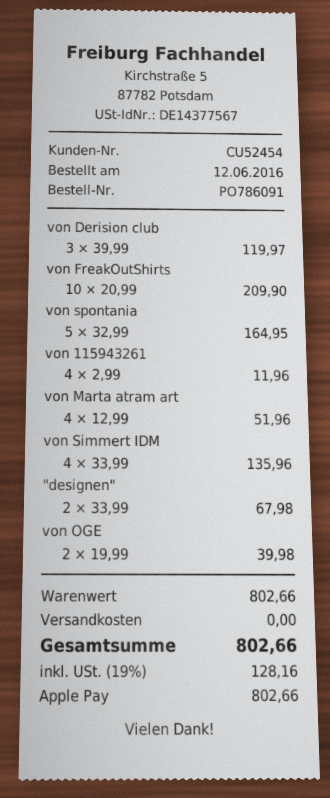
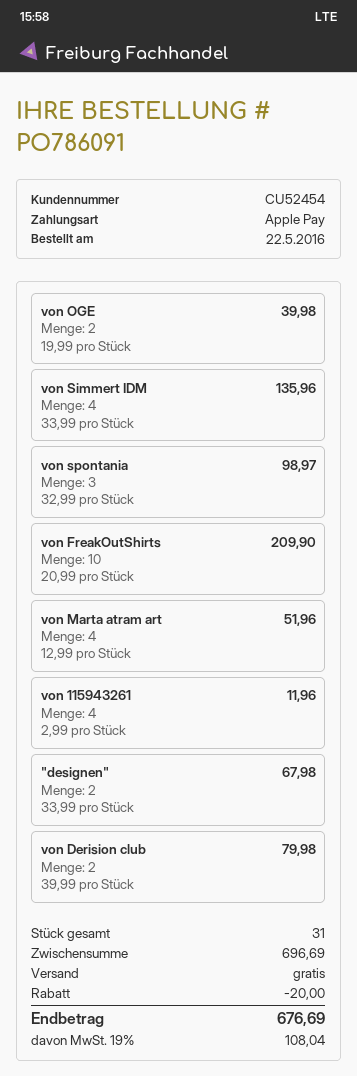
order date: 2016-06-12 -> 2016-05-22
von Derision club: 3 x 39.99 = 119.97 -> 2 x 39.99 = 79.98
von spontania: 5 x 32.99 = 164.95 -> 3 x 32.99 = 98.97
subtotal: 802.66 -> 696.69
discount: none -> 20.00
tax: 19% = 128.16 -> 19% = 108.04
total: 802.66 -> 676.69

